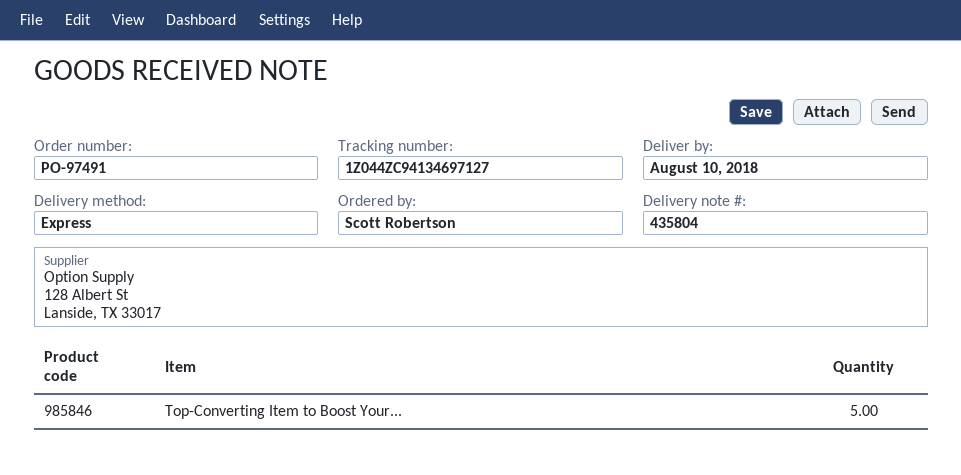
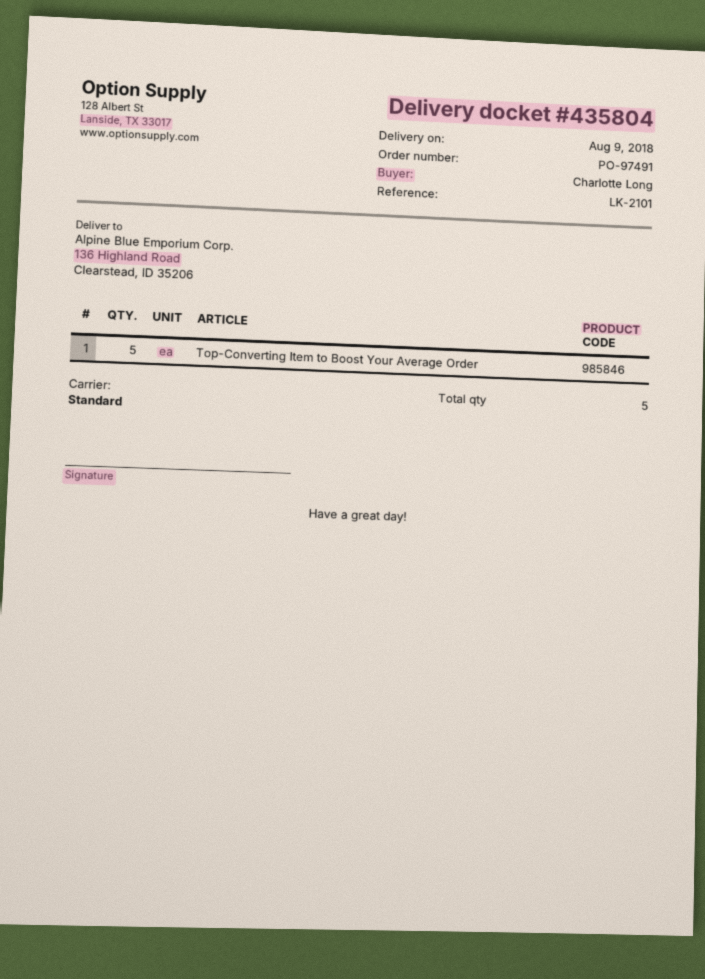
delivery date: 2018-08-10 -> 2018-08-09
ordered by: Scott Robertson -> Charlotte Long
shipping method: express -> standard

